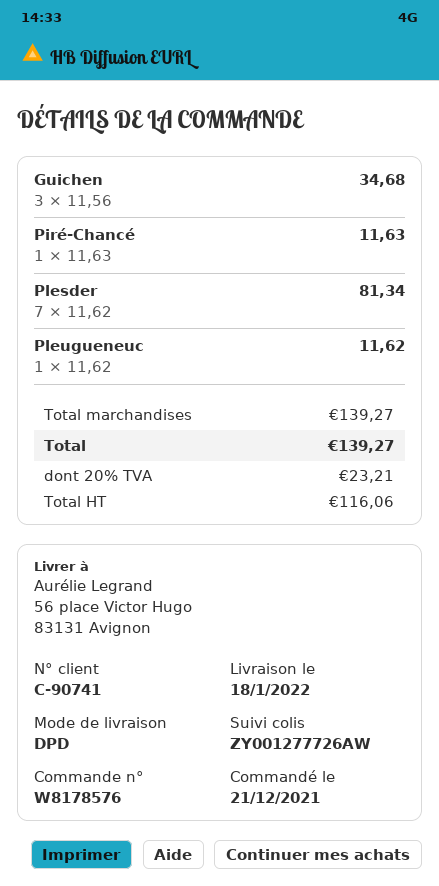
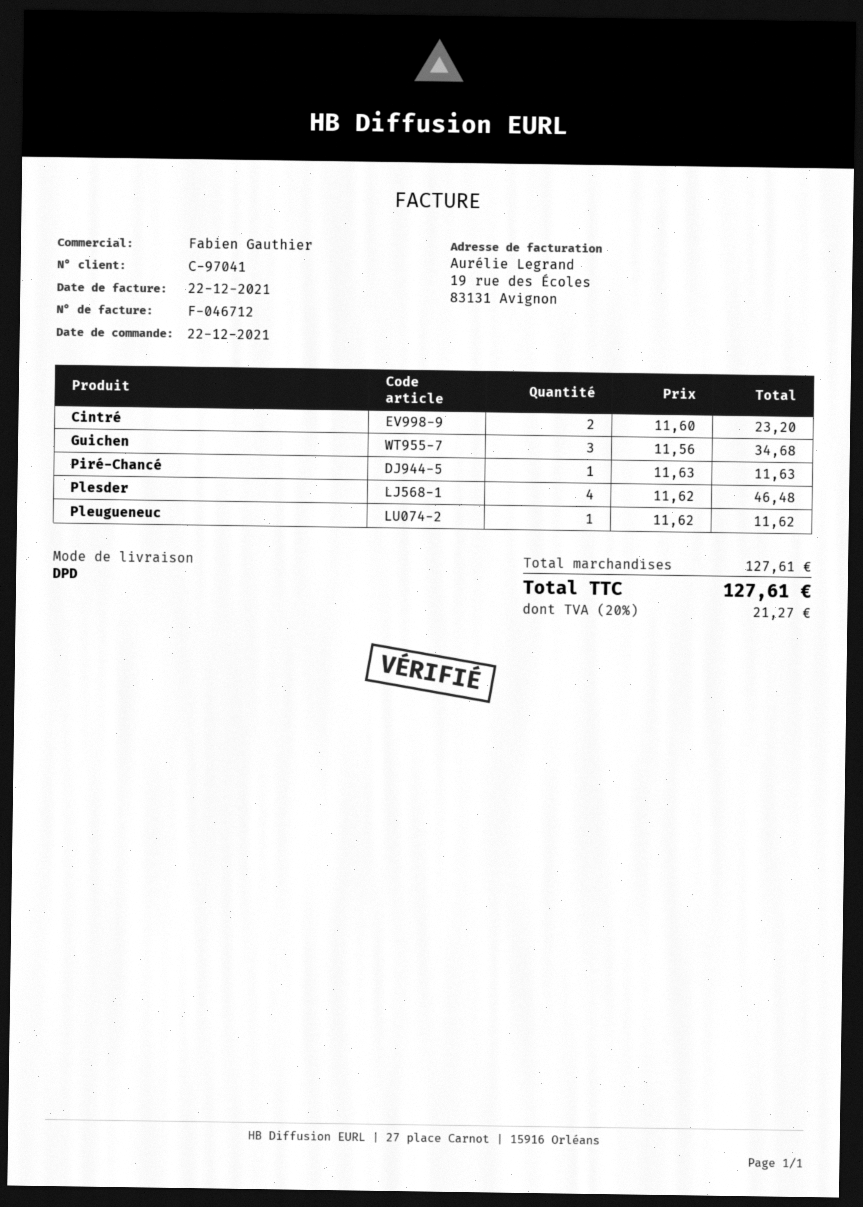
order date: 2021-12-21 -> 2021-12-22
customer number: C-90741 -> C-97041
Plesder: 7 x 11.62 = 81.34 -> 4 x 11.62 = 46.48
Cintré: none -> 2 x 11.60 = 23.20
subtotal: 139.27 -> 127.61
tax: 20% = 23.21 -> 20% = 21.27
total: 139.27 -> 127.61

